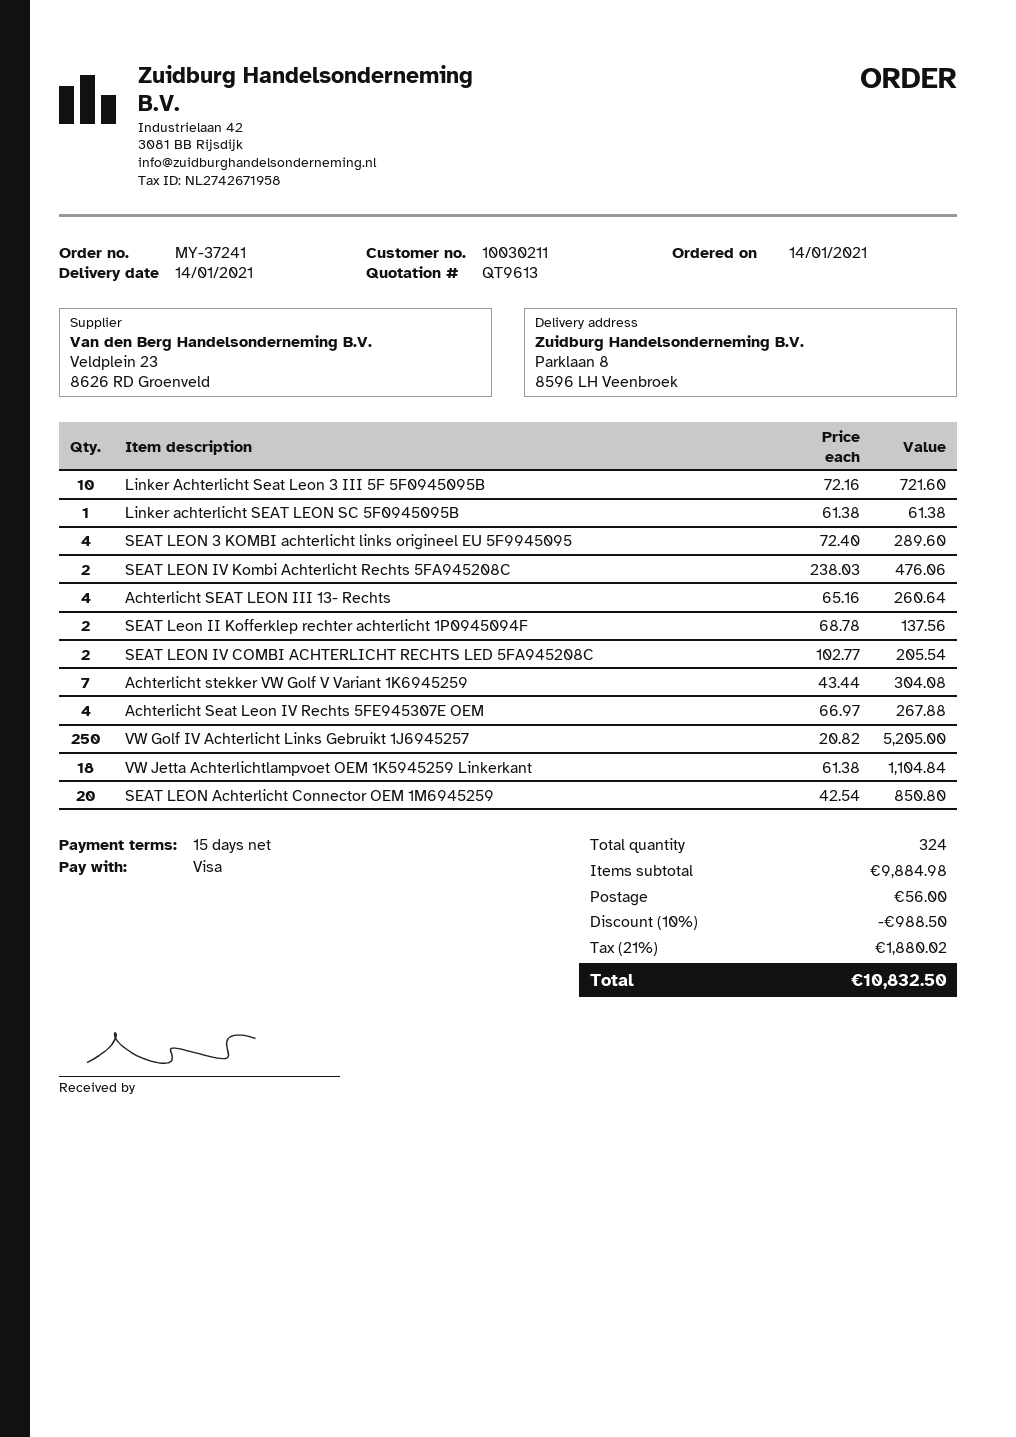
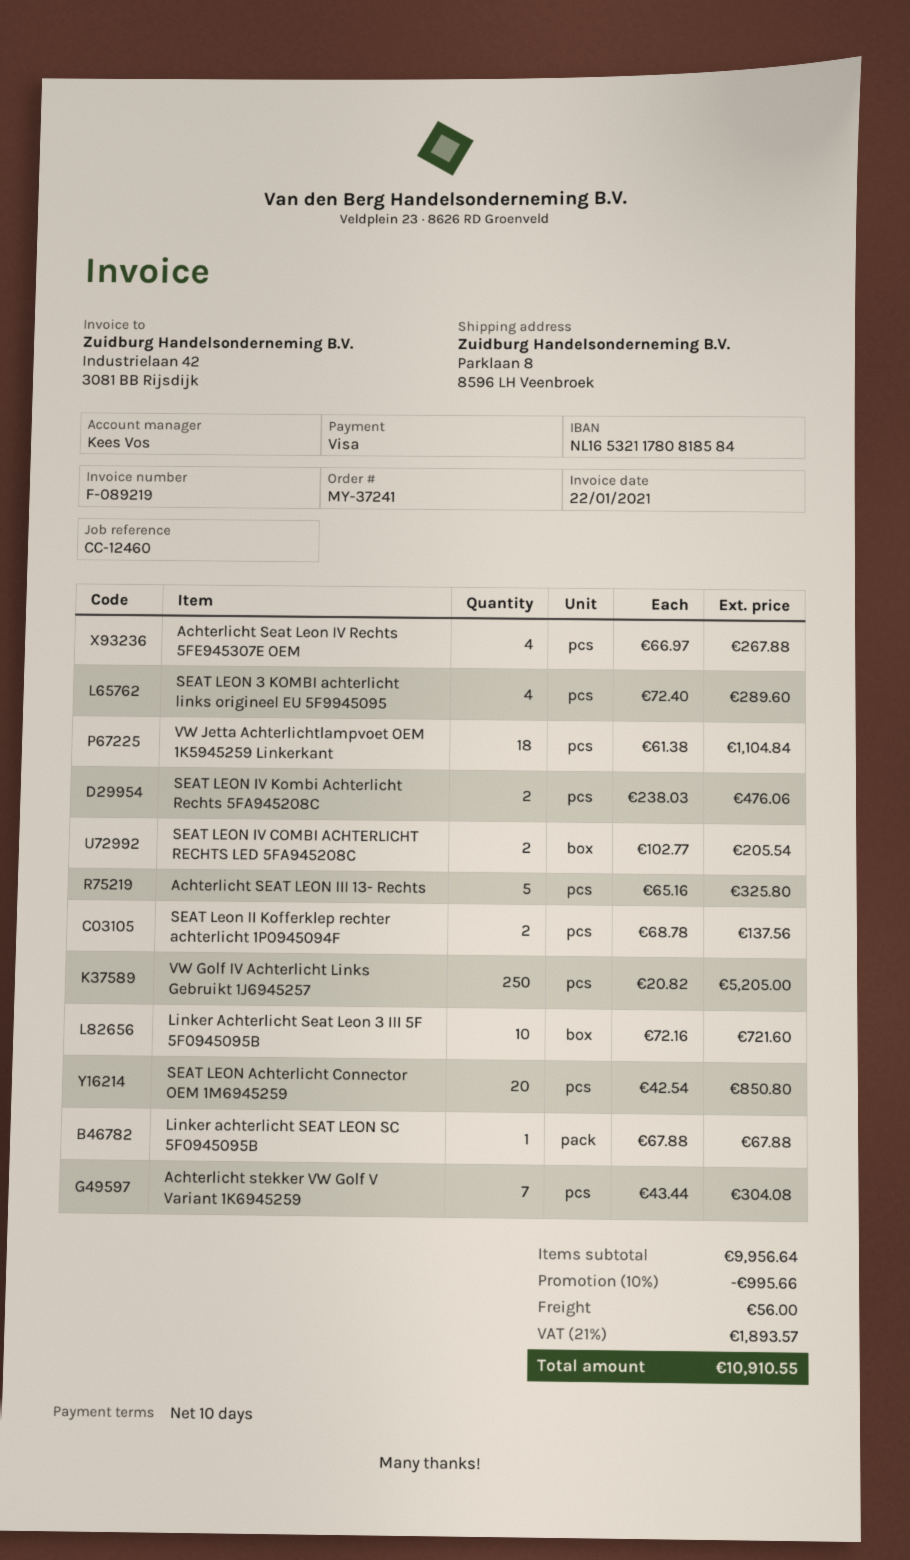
payment terms: 15 days -> 10 days
Linker achterlicht SEAT LEON SC 5F0945095B: 1 x 61.38 = 61.38 -> 1 x 67.88 = 67.88
Achterlicht SEAT LEON III 13- Rechts: 4 x 65.16 = 260.64 -> 5 x 65.16 = 325.80
subtotal: 9884.98 -> 9956.64
discount: 10% = 988.50 -> 10% = 995.66
tax: 21% = 1880.02 -> 21% = 1893.57
total: 10832.50 -> 10910.55

